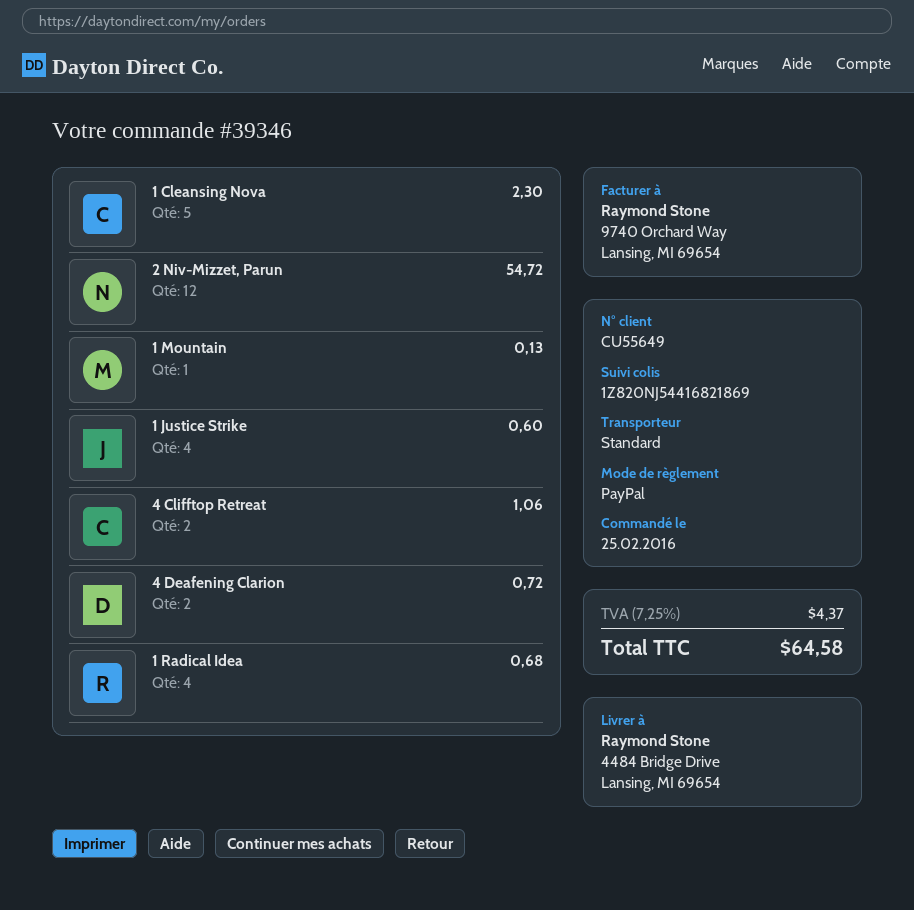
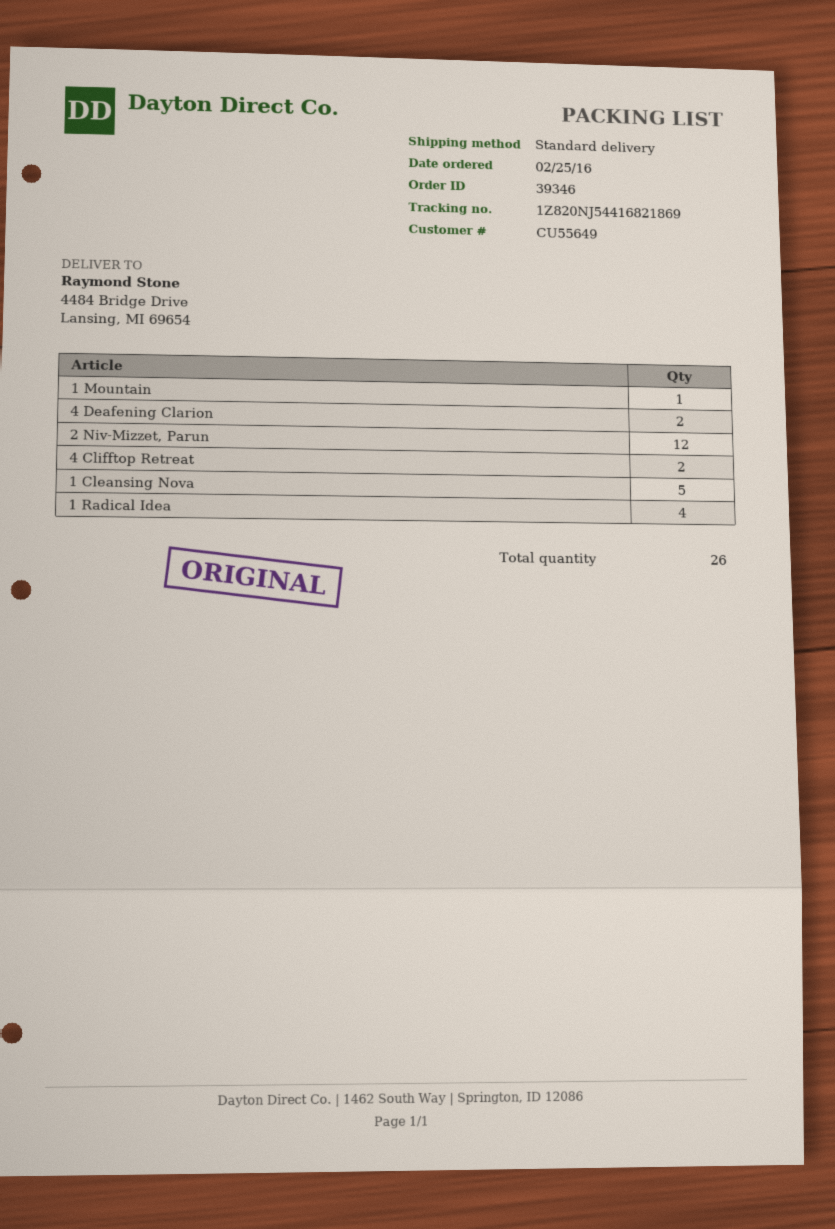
1 Justice Strike: 4 -> none

